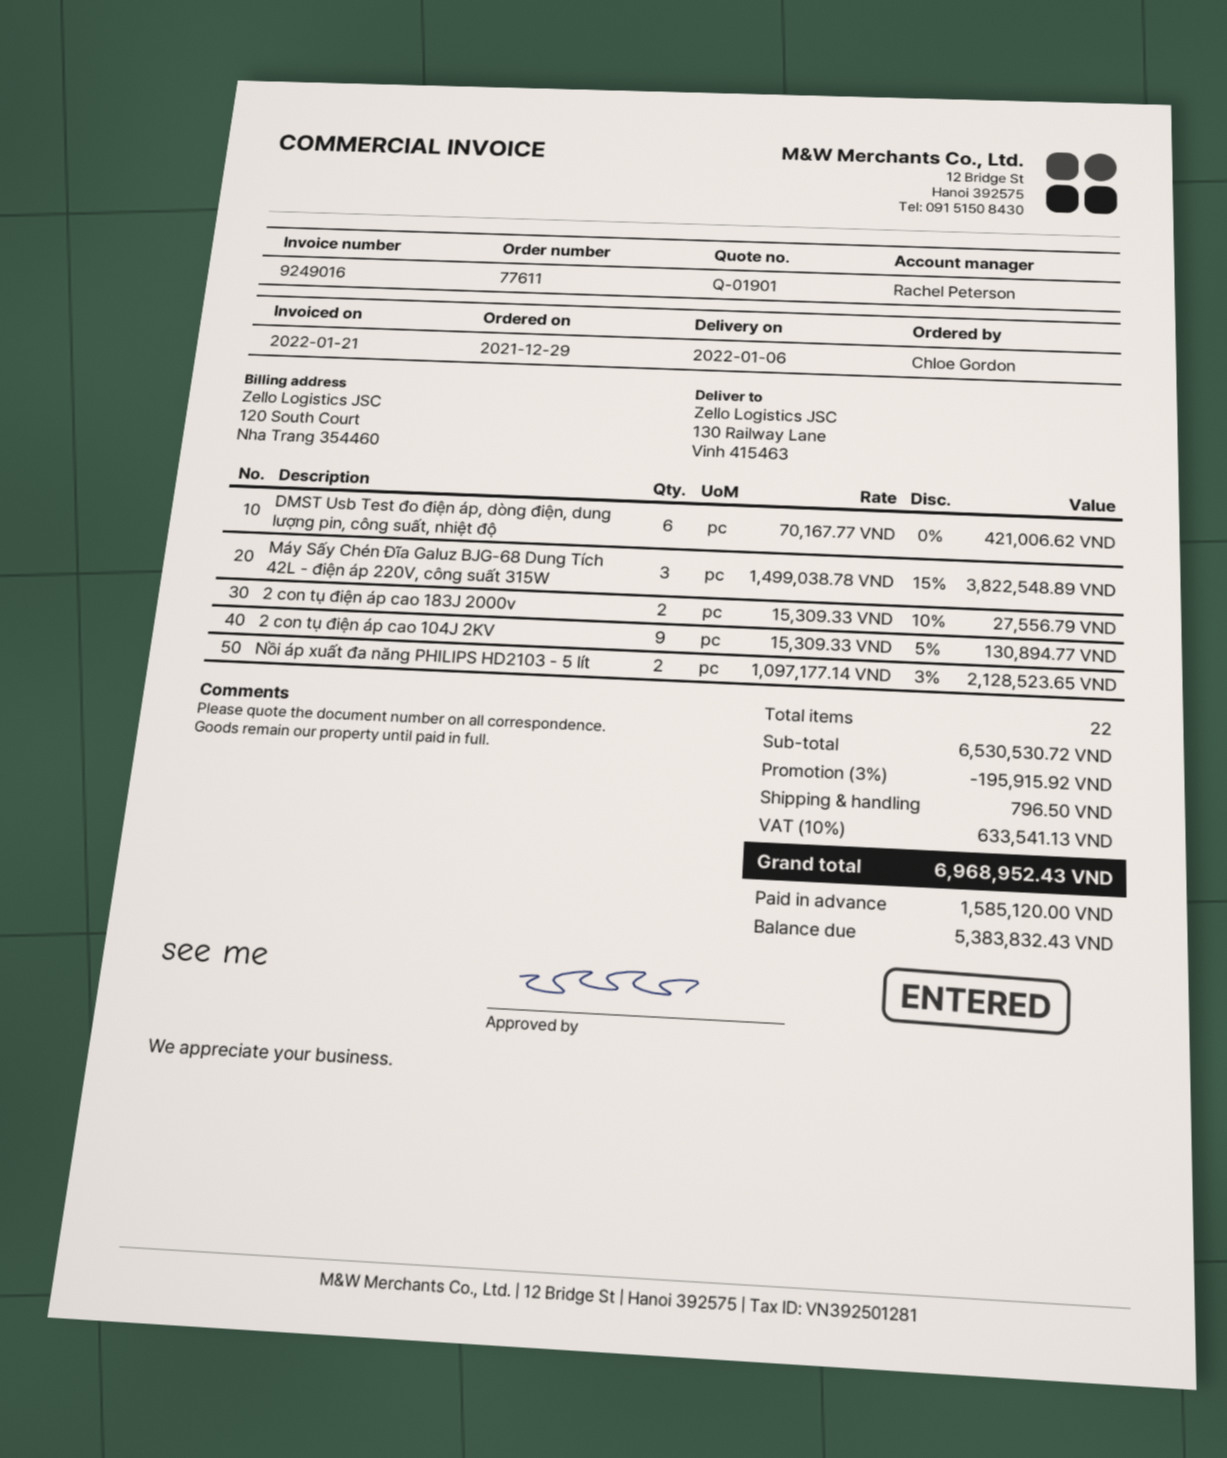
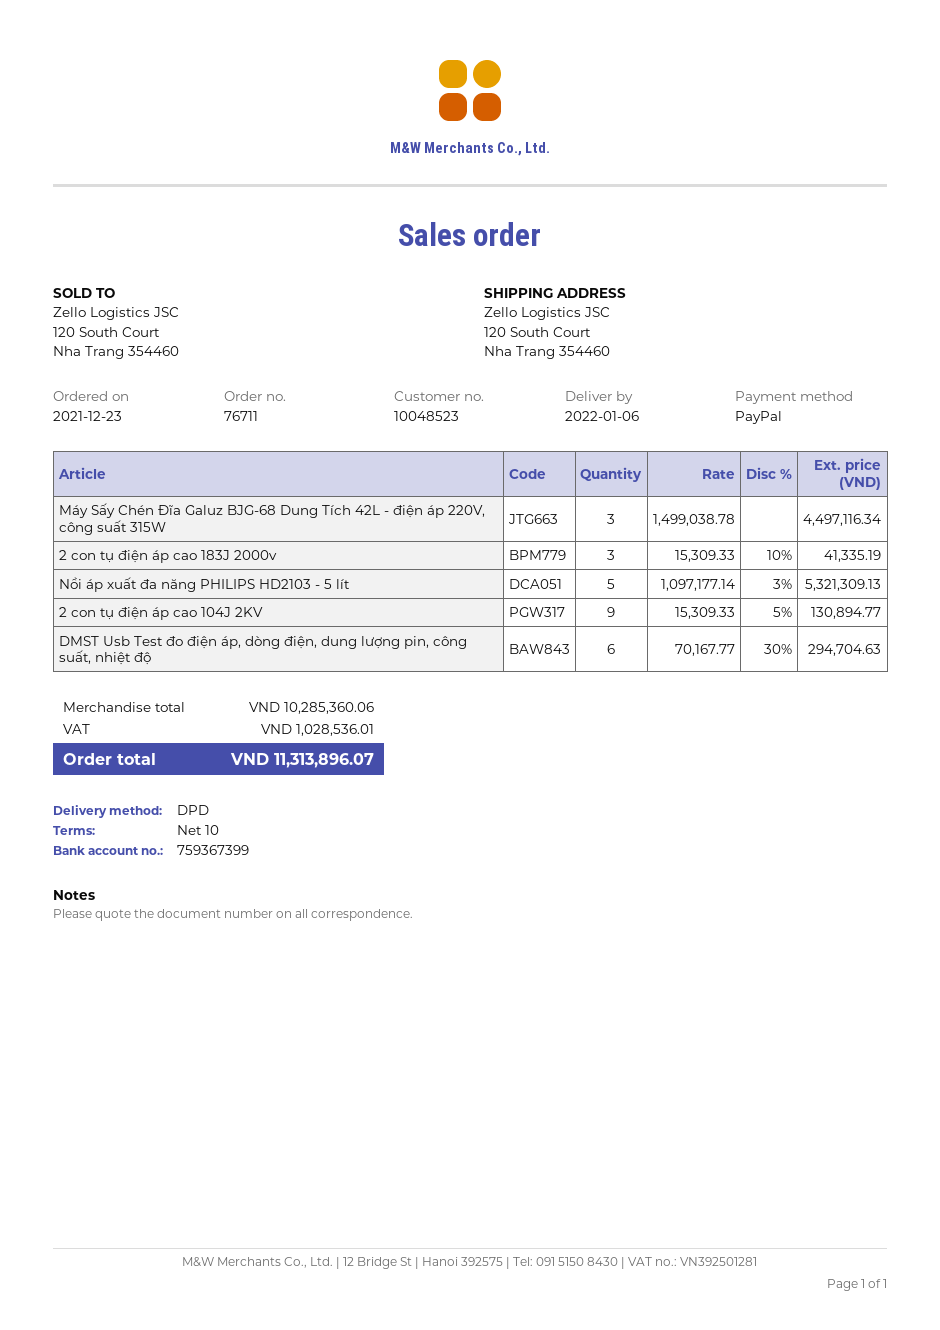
order number: 77611 -> 76711
order date: 2021-12-29 -> 2021-12-23
ship to: 130 Railway Lane, Vinh 415463 -> 120 South Court, Nha Trang 354460
DMST Usb Test đo điện áp, dòng điện, dung lượng pin, công suất, nhiệt độ: 6 x 70167.77 = 421006.62 -> 6 x 70167.77 - 30% = 294704.63
Máy Sấy Chén Đĩa Galuz BJG-68 Dung Tích 42L - điện áp 220V, công suất 315W: 3 x 1499038.78 - 15% = 3822548.89 -> 3 x 1499038.78 = 4497116.34
2 con tụ điện áp cao 183J 2000v: 2 x 15309.33 - 10% = 27556.79 -> 3 x 15309.33 - 10% = 41335.19
Nồi áp xuất đa năng PHILIPS HD2103 - 5 lít: 2 x 1097177.14 - 3% = 2128523.65 -> 5 x 1097177.14 - 3% = 5321309.13
subtotal: 6530530.72 -> 10285360.06
discount: 3% = 195915.92 -> none
shipping: 796.50 -> none
tax: 633541.13 -> 1028536.01
total: 6968952.43 -> 11313896.07

